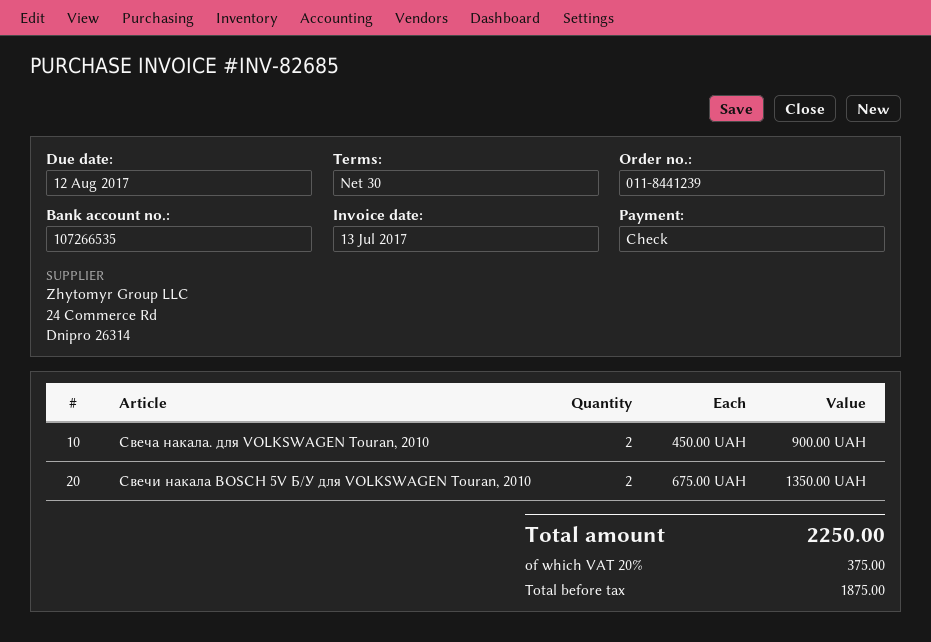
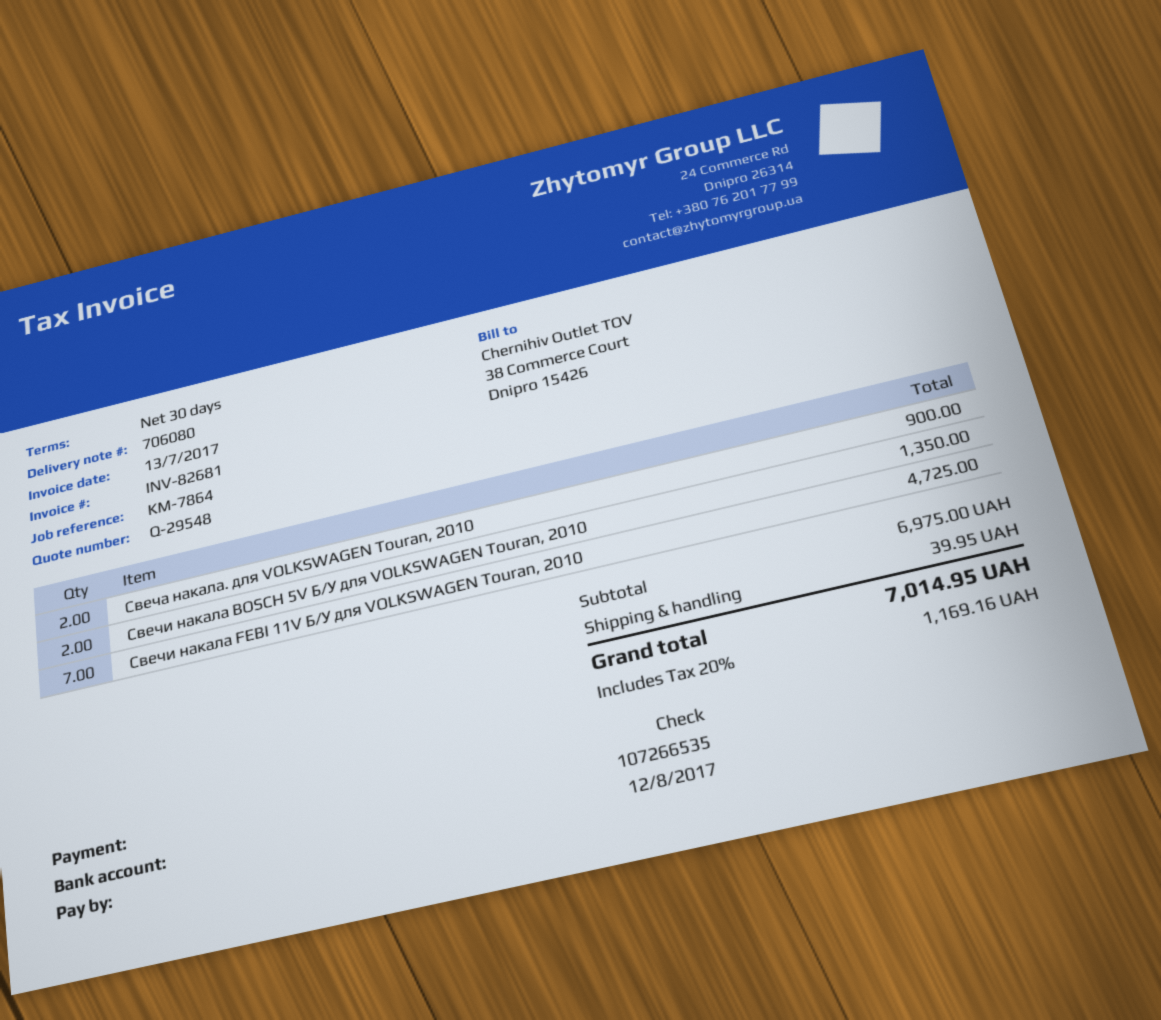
invoice number: INV-82685 -> INV-82681
Свечи накала FEBI 11V Б/У для VOLKSWAGEN Touran, 2010: none -> 7 for 4725.00
shipping: none -> 39.95
tax: 20% = 375.00 -> 20% = 1169.16
total: 2250.00 -> 7014.95

